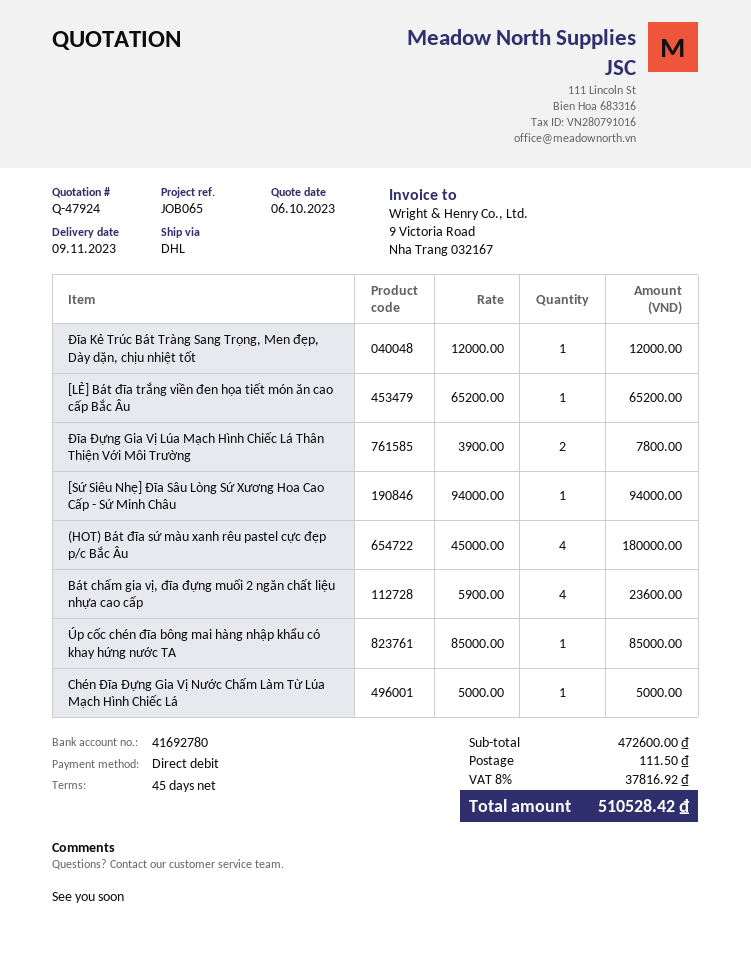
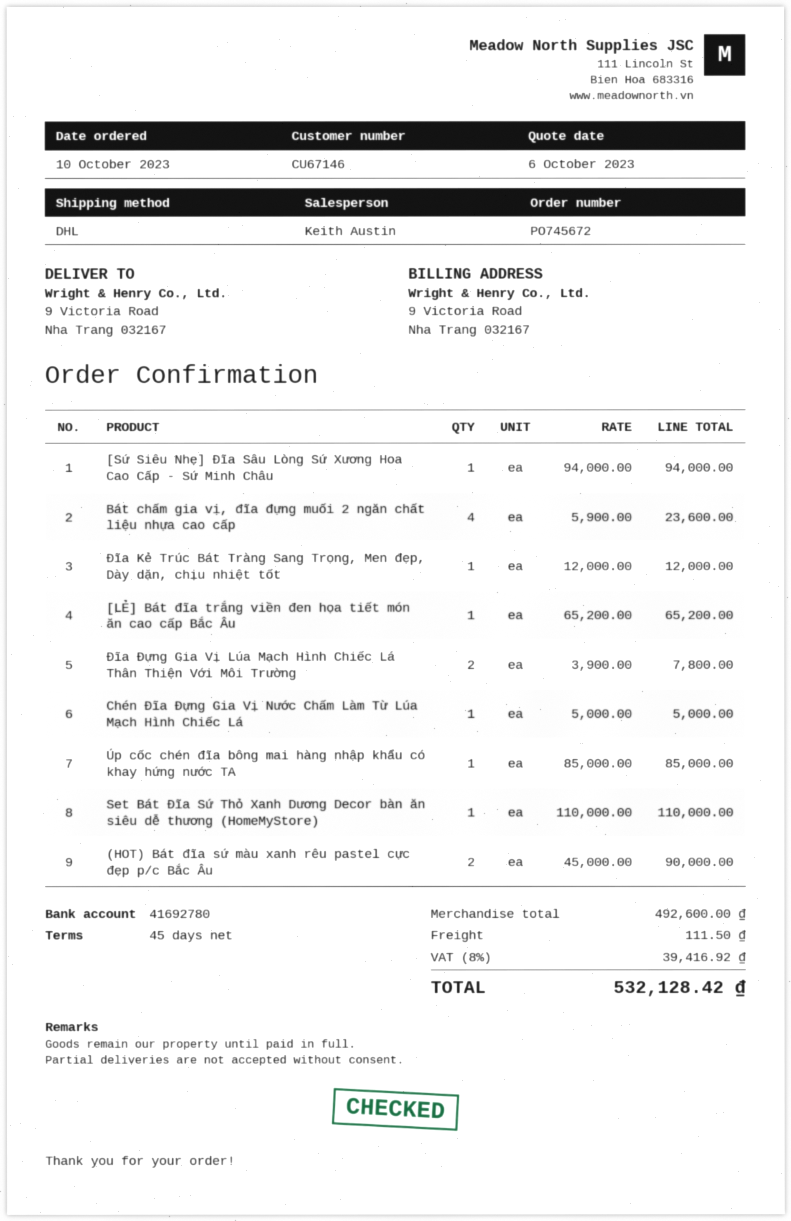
(HOT) Bát đĩa sứ màu xanh rêu pastel cực đẹp p/c Bắc Âu: 4 x 45000.00 = 180000.00 -> 2 x 45000.00 = 90000.00
Set Bát Đĩa Sứ Thỏ Xanh Dương Decor bàn ăn siêu dễ thương (HomeMyStore): none -> 1 x 110000.00 = 110000.00
subtotal: 472600.00 -> 492600.00
tax: 8% = 37816.92 -> 8% = 39416.92
total: 510528.42 -> 532128.42

